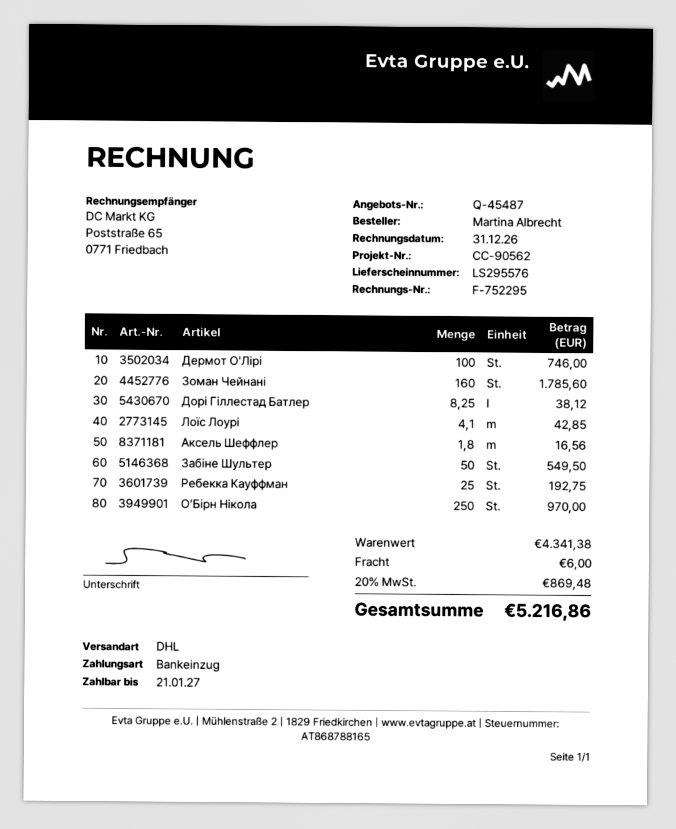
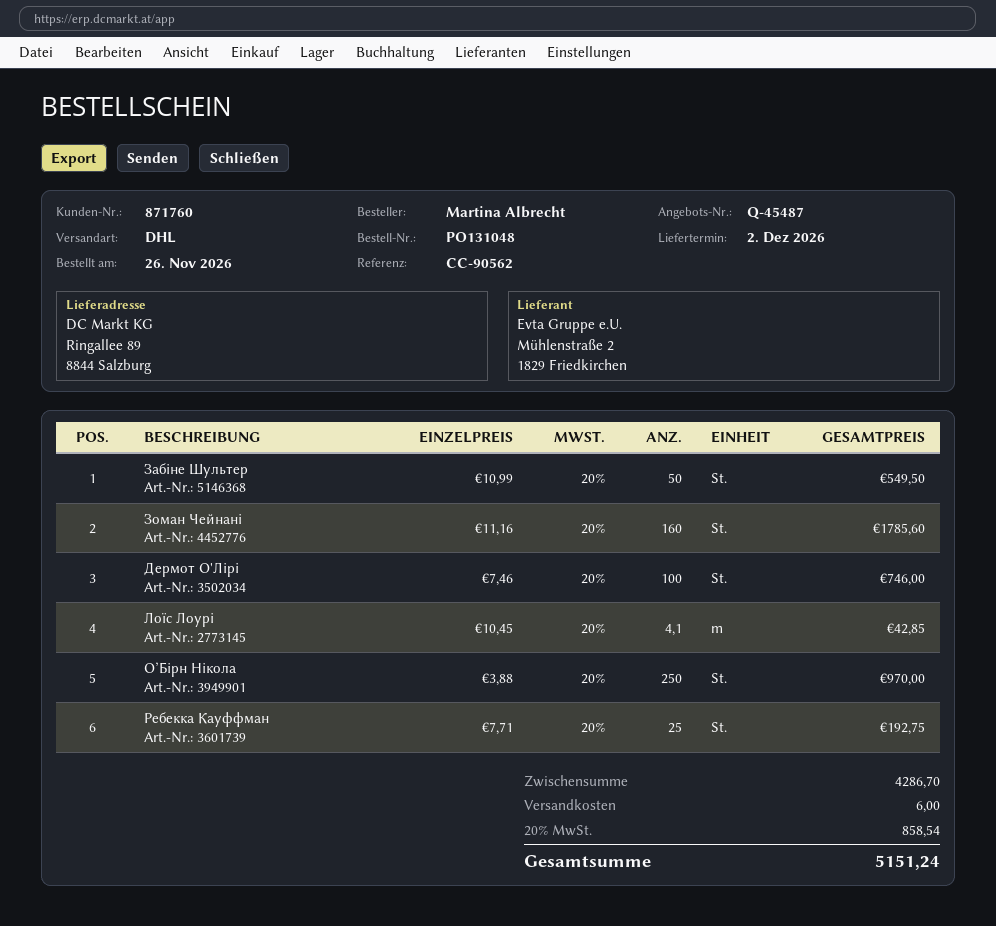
Дорі Гіллестад Батлер: 8.25 for 38.12 -> none
Аксель Шеффлер: 1.8 for 16.56 -> none
subtotal: 4341.38 -> 4286.70
tax: 20% = 869.48 -> 20% = 858.54
total: 5216.86 -> 5151.24

